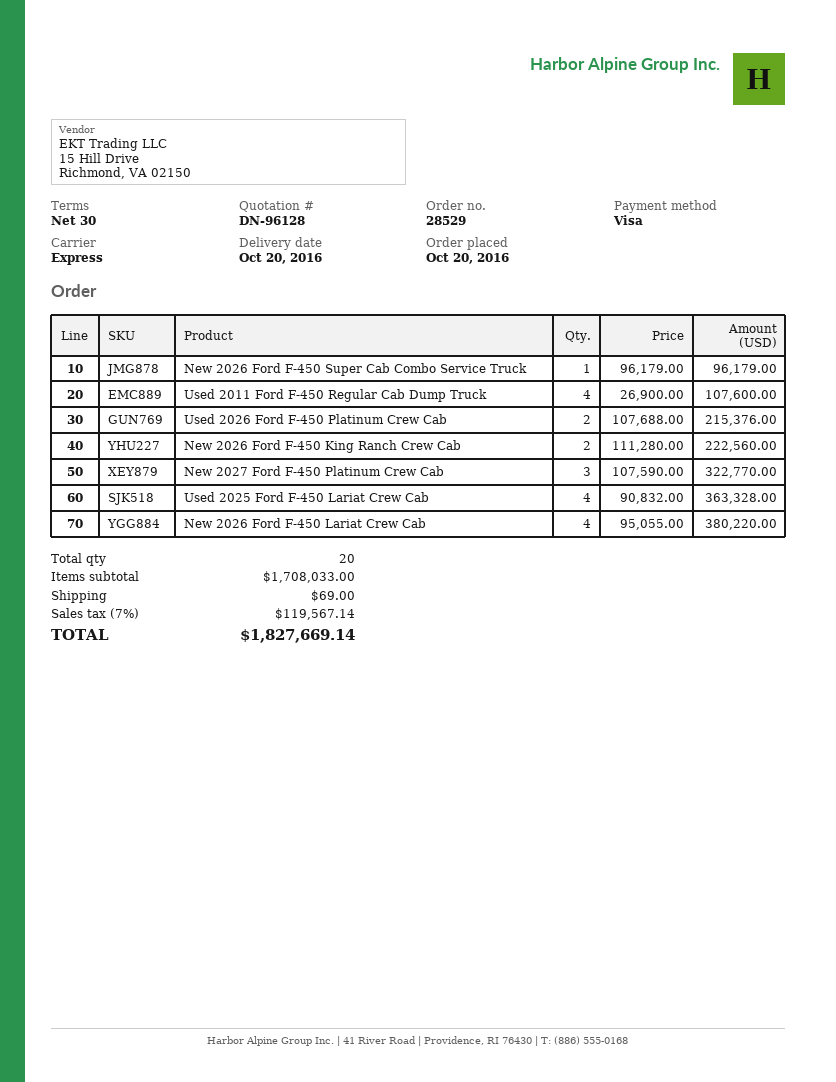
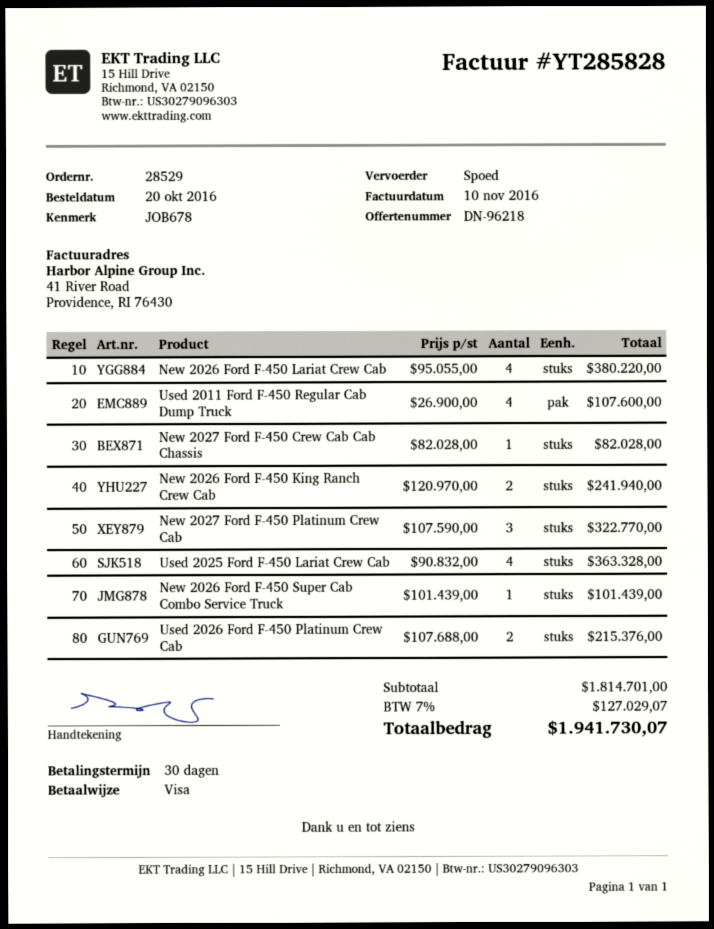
quote number: DN-96128 -> DN-96218
New 2026 Ford F-450 Super Cab Combo Service Truck: 1 x 96179.00 = 96179.00 -> 1 x 101439.00 = 101439.00
New 2026 Ford F-450 King Ranch Crew Cab: 2 x 111280.00 = 222560.00 -> 2 x 120970.00 = 241940.00
New 2027 Ford F-450 Crew Cab Cab Chassis: none -> 1 x 82028.00 = 82028.00
subtotal: 1708033.00 -> 1814701.00
shipping: 69.00 -> none
tax: 7% = 119567.14 -> 7% = 127029.07
total: 1827669.14 -> 1941730.07

